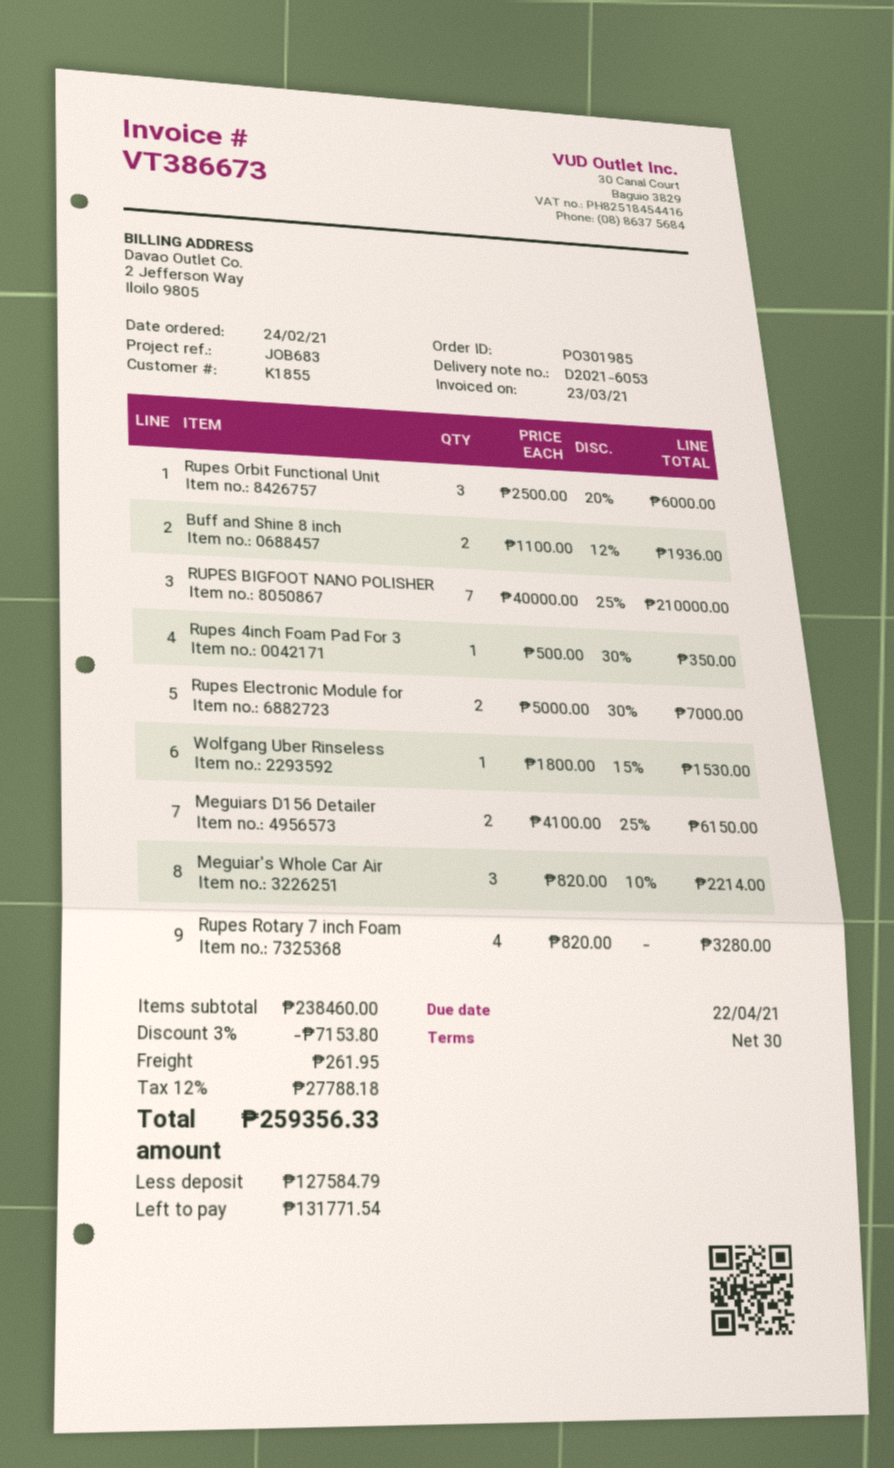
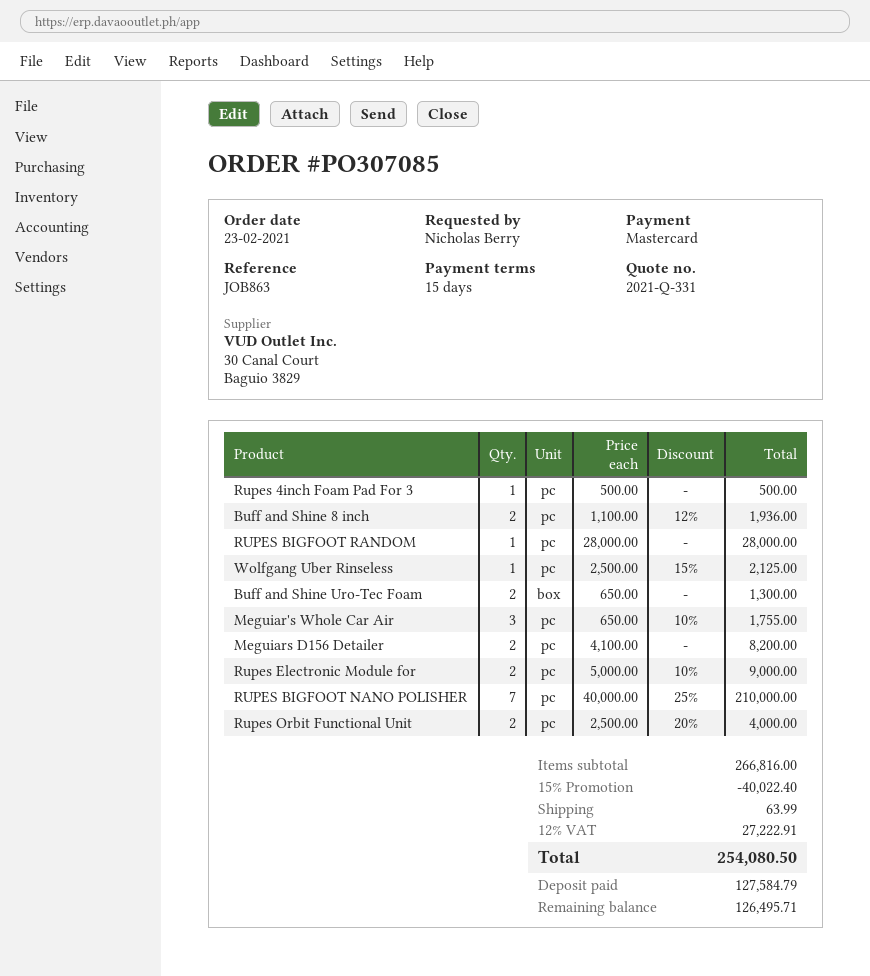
order number: PO301985 -> PO307085
order date: 2021-02-24 -> 2021-02-23
payment terms: 30 days -> 15 days
reference: JOB683 -> JOB863
Rupes Orbit Functional Unit: 3 x 2500.00 - 20% = 6000.00 -> 2 x 2500.00 - 20% = 4000.00
Rupes 4inch Foam Pad For 3: 1 x 500.00 - 30% = 350.00 -> 1 x 500.00 = 500.00
Rupes Electronic Module for: 2 x 5000.00 - 30% = 7000.00 -> 2 x 5000.00 - 10% = 9000.00
Wolfgang Uber Rinseless: 1 x 1800.00 - 15% = 1530.00 -> 1 x 2500.00 - 15% = 2125.00
Meguiars D156 Detailer: 2 x 4100.00 - 25% = 6150.00 -> 2 x 4100.00 = 8200.00
Meguiar's Whole Car Air: 3 x 820.00 - 10% = 2214.00 -> 3 x 650.00 - 10% = 1755.00
Rupes Rotary 7 inch Foam: 4 x 820.00 = 3280.00 -> none
RUPES BIGFOOT RANDOM: none -> 1 x 28000.00 = 28000.00
Buff and Shine Uro-Tec Foam: none -> 2 x 650.00 = 1300.00
subtotal: 238460.00 -> 266816.00
discount: 3% = 7153.80 -> 15% = 40022.40
shipping: 261.95 -> 63.99
tax: 12% = 27788.18 -> 12% = 27222.91
total: 259356.33 -> 254080.50
balance: 131771.54 -> 126495.71

